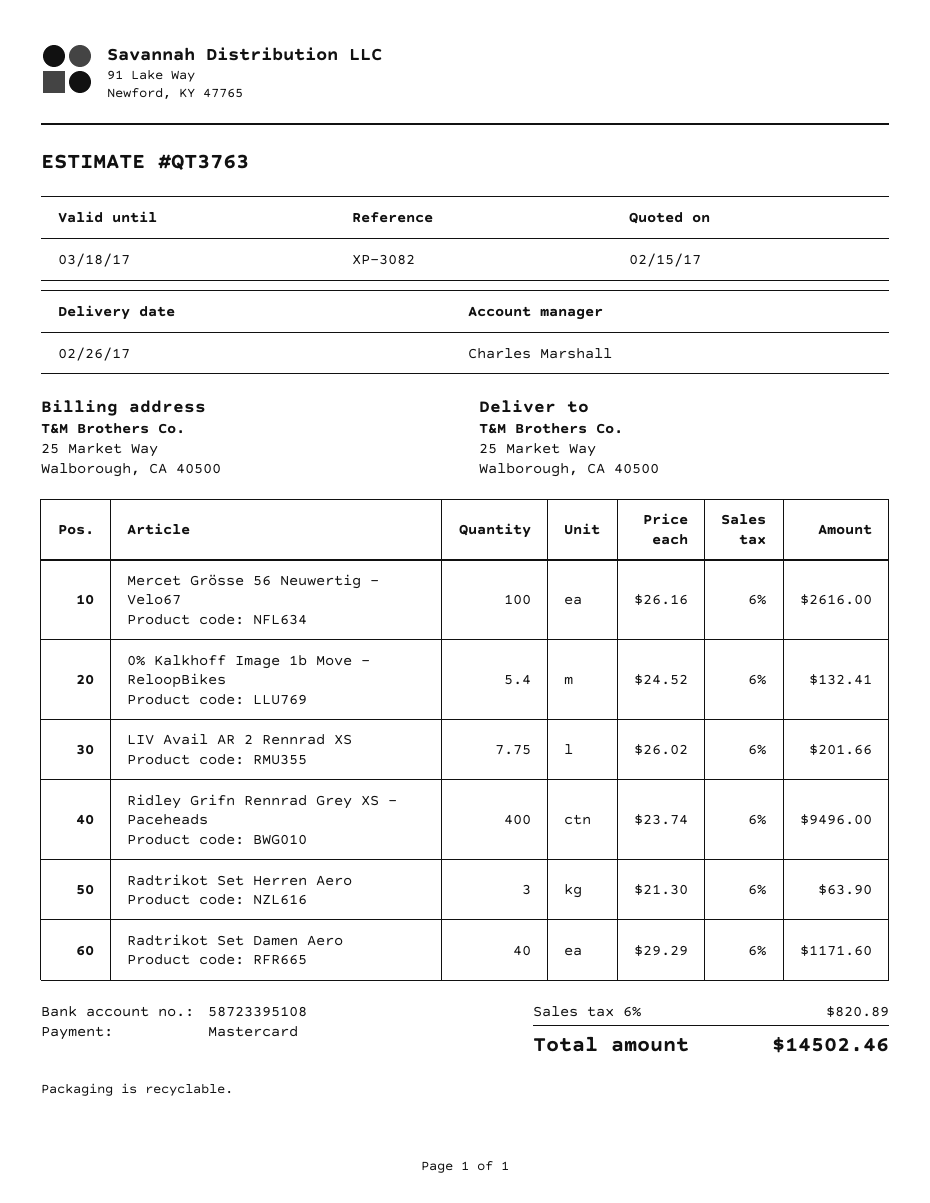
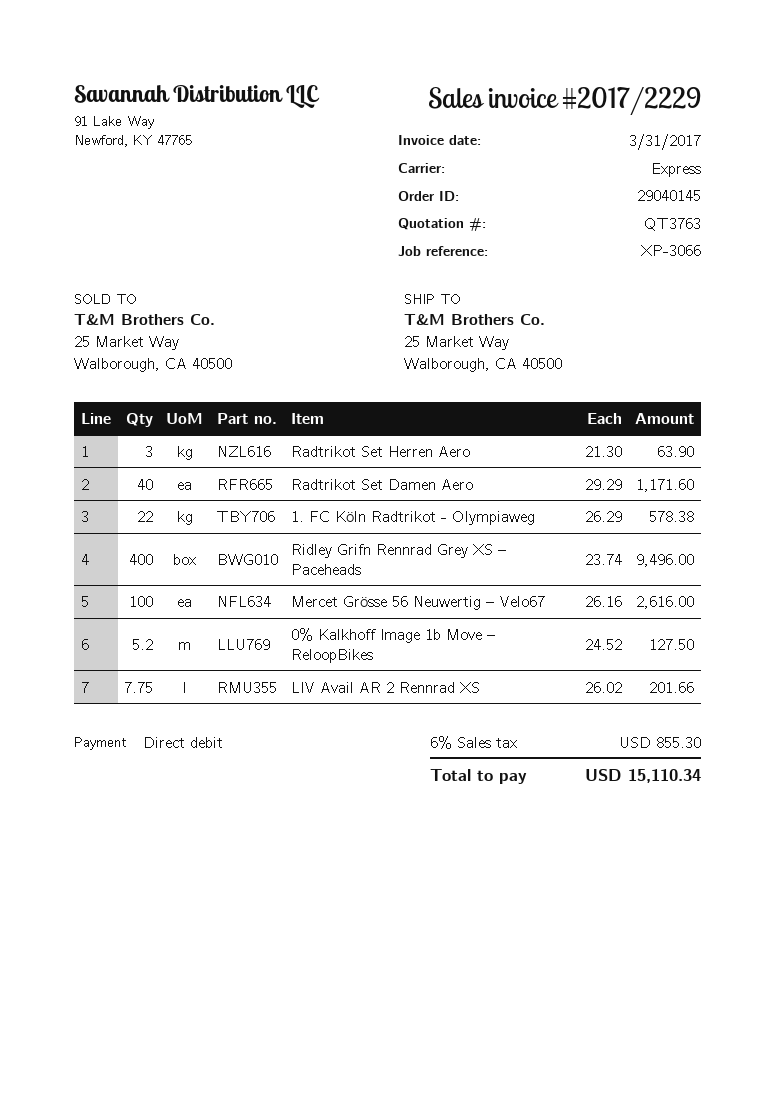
reference: XP-3082 -> XP-3066
payment method: Mastercard -> direct debit
0% Kalkhoff Image 1b Move – ReloopBikes: 5.4 x 24.52 = 132.41 -> 5.2 x 24.52 = 127.50
1. FC Köln Radtrikot - Olympiaweg: none -> 22 x 26.29 = 578.38
tax: 6% = 820.89 -> 6% = 855.30
total: 14502.46 -> 15110.34

